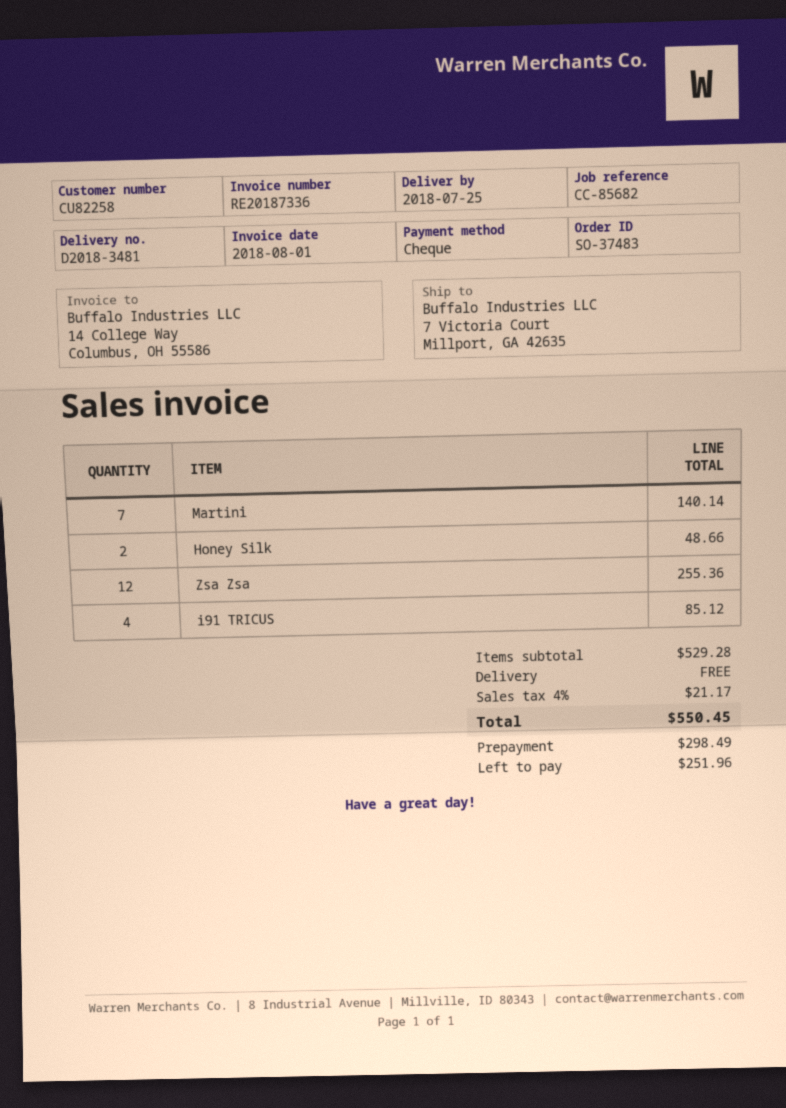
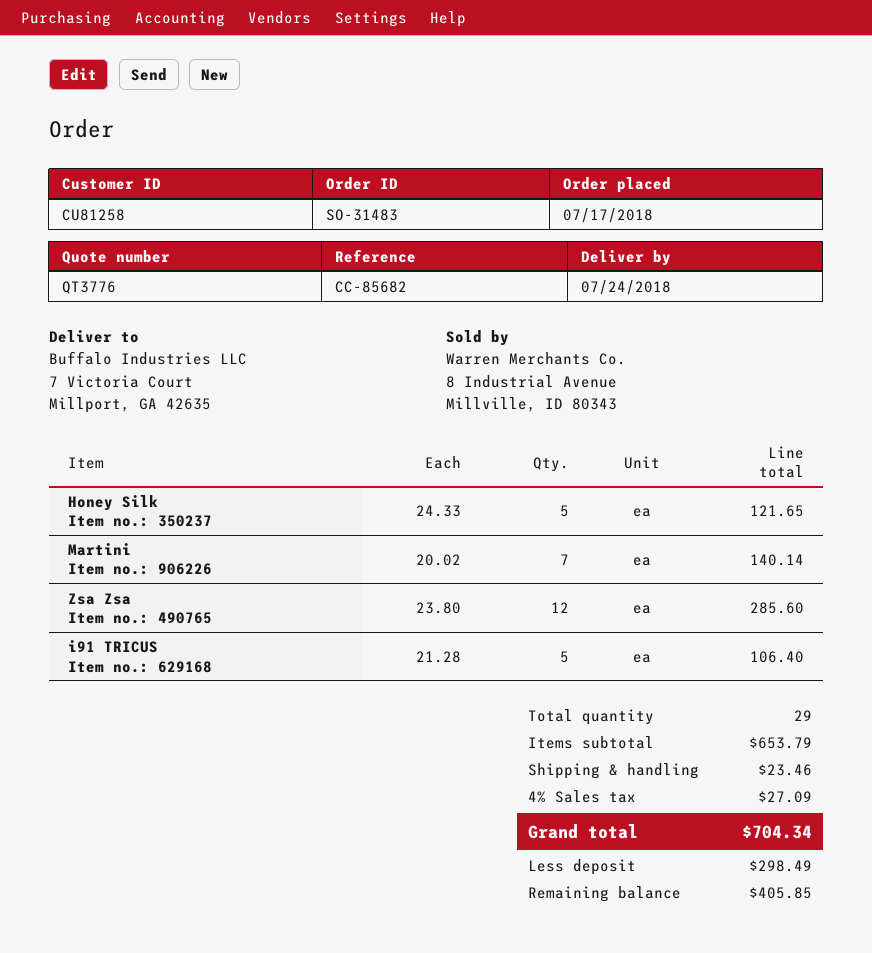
order number: SO-37483 -> SO-31483
delivery date: 2018-07-25 -> 2018-07-24
customer number: CU82258 -> CU81258
Honey Silk: 2 for 48.66 -> 5 for 121.65
Zsa Zsa: 12 for 255.36 -> 12 for 285.60
i91 TRICUS: 4 for 85.12 -> 5 for 106.40
subtotal: 529.28 -> 653.79
shipping: 0.00 -> 23.46
tax: 4% = 21.17 -> 4% = 27.09
total: 550.45 -> 704.34
balance: 251.96 -> 405.85

